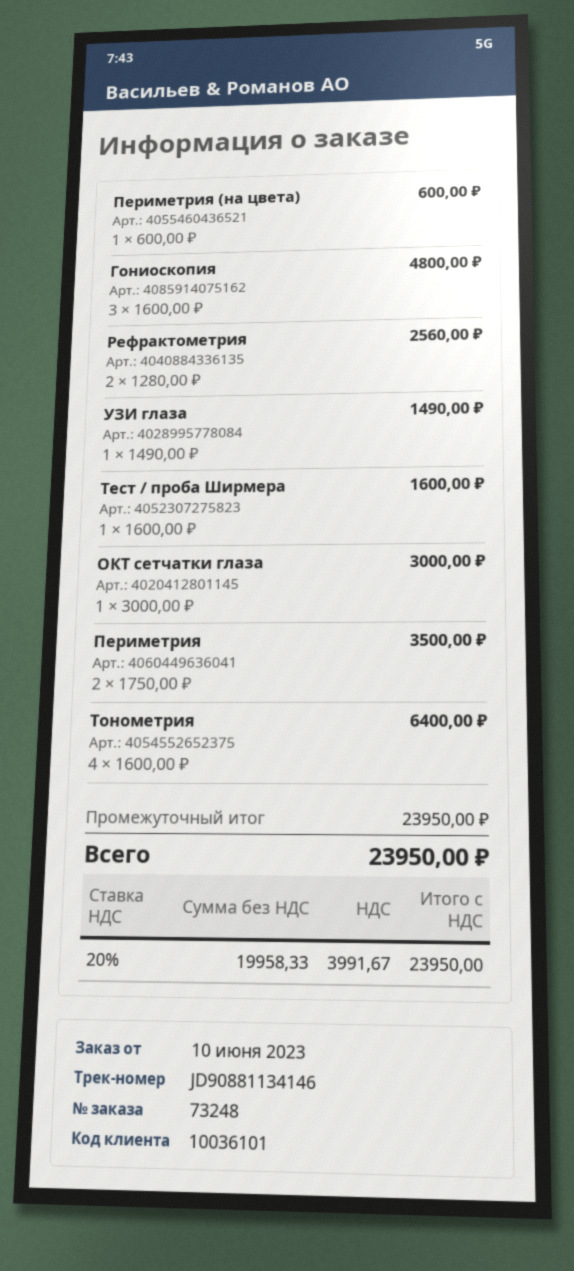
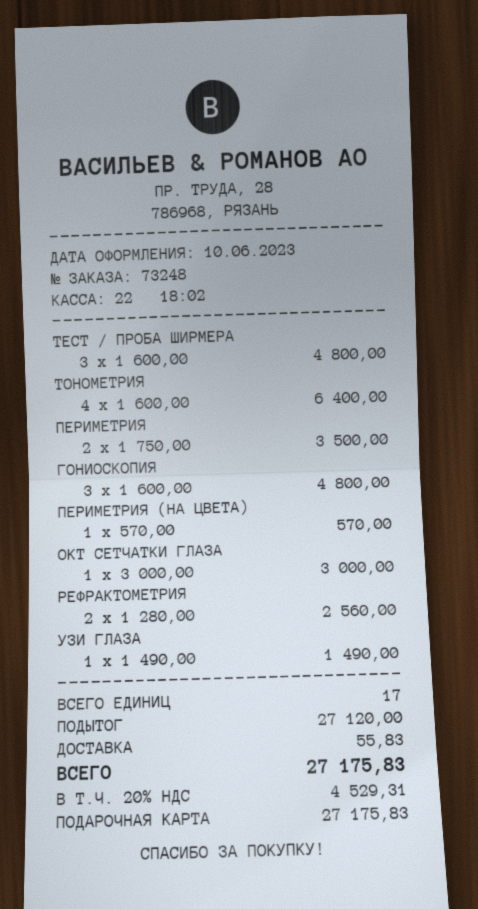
Периметрия (на цвета): 1 x 600.00 = 600.00 -> 1 x 570.00 = 570.00
Тест / проба Ширмера: 1 x 1600.00 = 1600.00 -> 3 x 1600.00 = 4800.00
subtotal: 23950.00 -> 27120.00
shipping: none -> 55.83
tax: 20% = 3991.67 -> 20% = 4529.31
total: 23950.00 -> 27175.83

